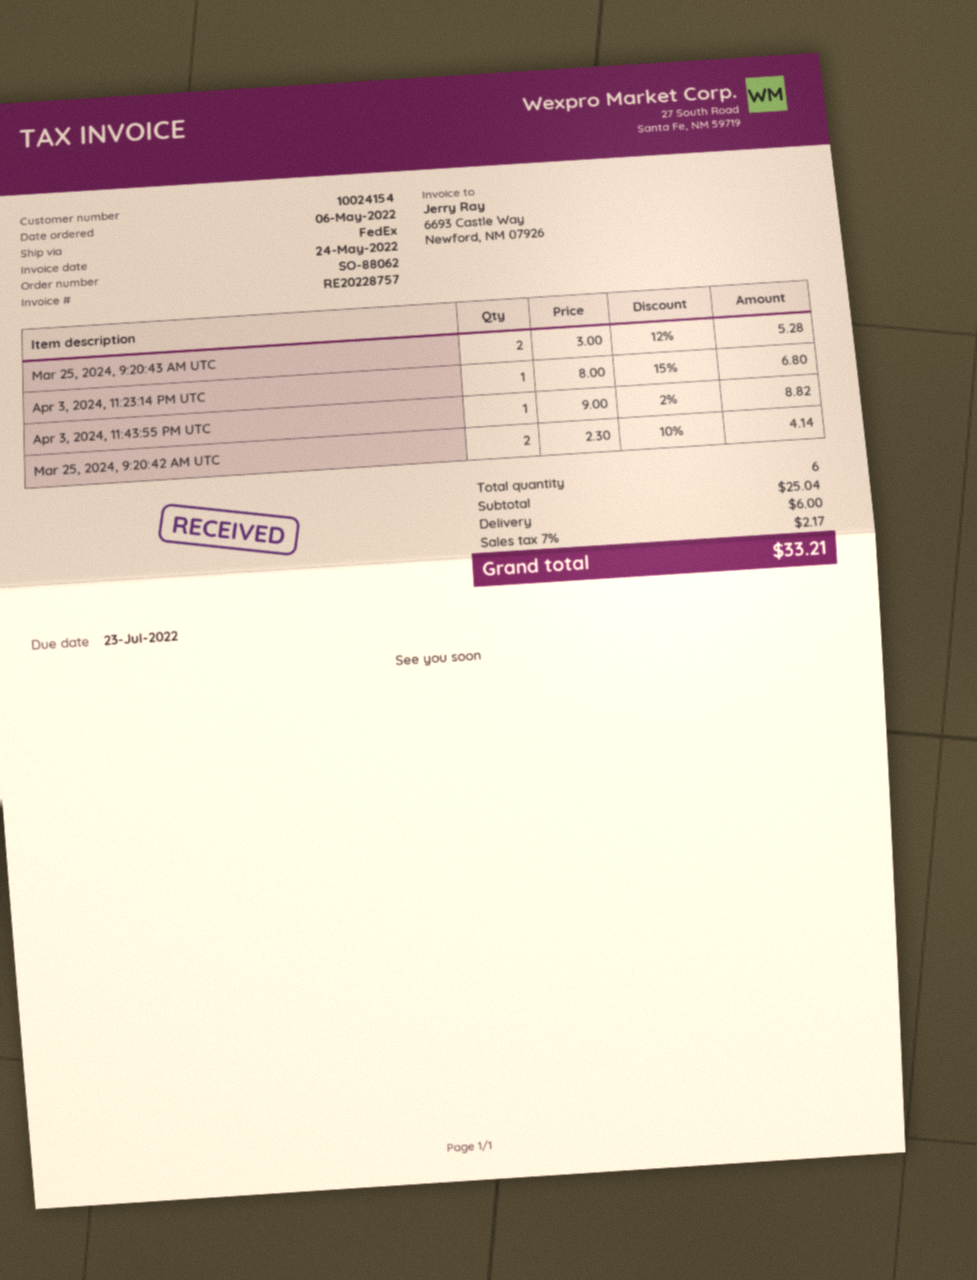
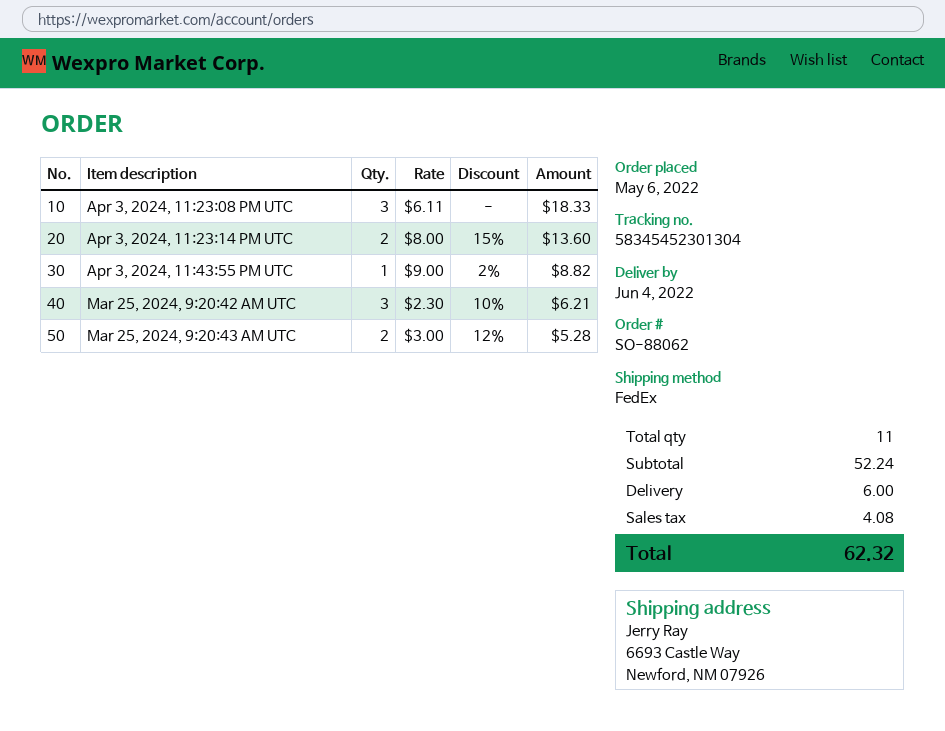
Apr 3, 2024, 11:23:14 PM UTC: 1 x 8.00 - 15% = 6.80 -> 2 x 8.00 - 15% = 13.60
Mar 25, 2024, 9:20:42 AM UTC: 2 x 2.30 - 10% = 4.14 -> 3 x 2.30 - 10% = 6.21
Apr 3, 2024, 11:23:08 PM UTC: none -> 3 x 6.11 = 18.33
total quantity: 6 -> 11
subtotal: 25.04 -> 52.24
tax: 2.17 -> 4.08
total: 33.21 -> 62.32

